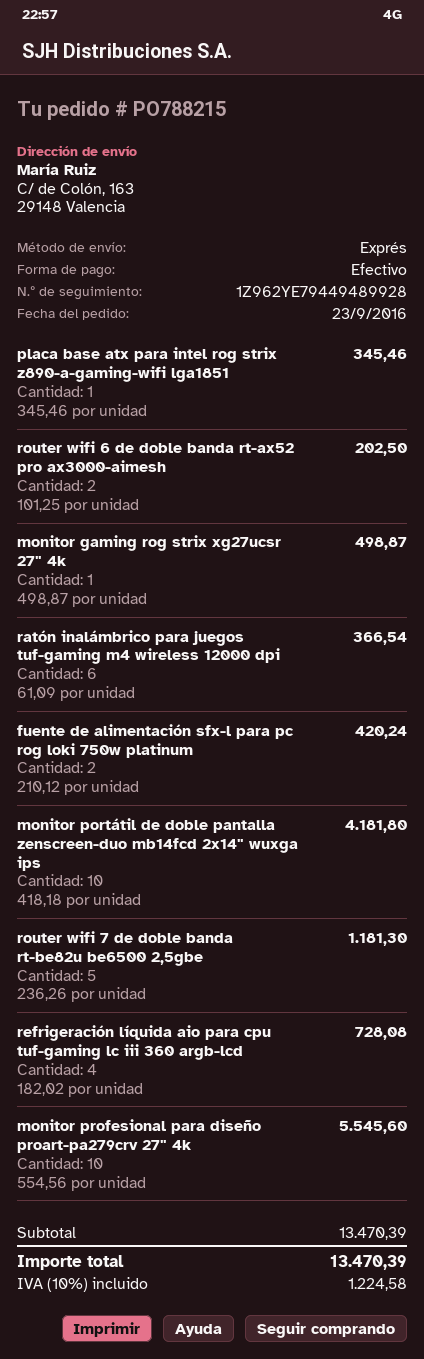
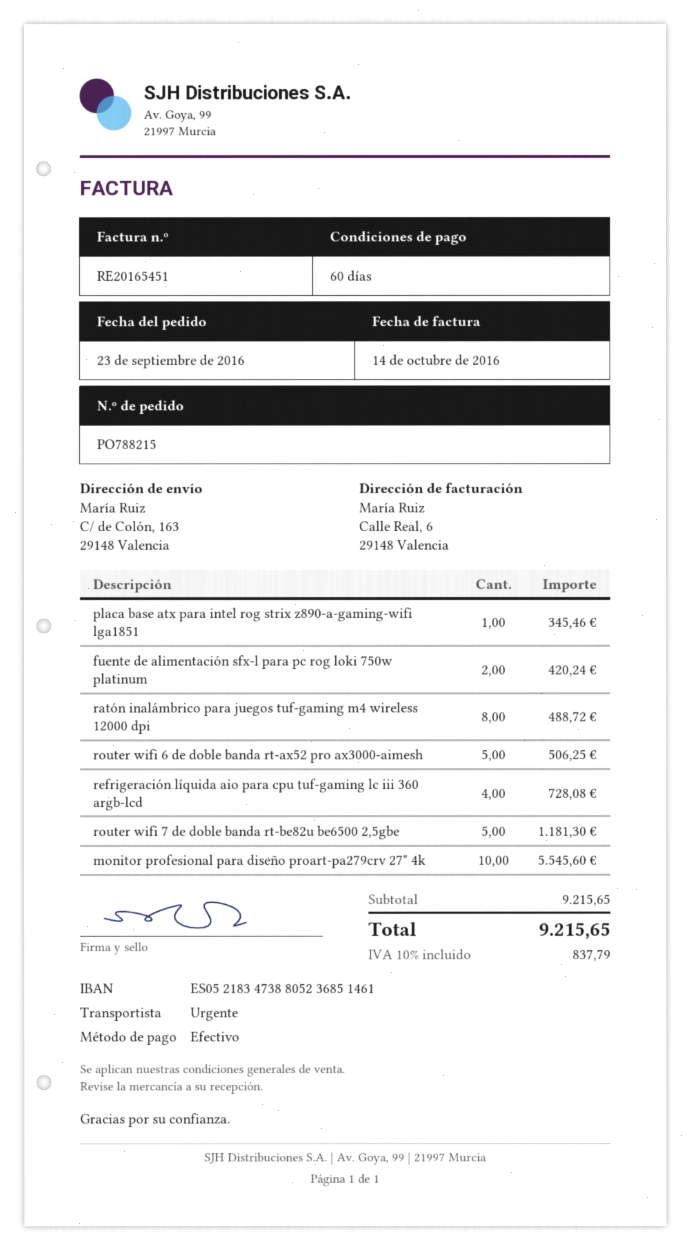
router wifi 6 de doble banda rt-ax52 pro ax3000-aimesh: 2 for 202.50 -> 5 for 506.25
monitor gaming rog strix xg27ucsr 27" 4k: 1 for 498.87 -> none
ratón inalámbrico para juegos tuf-gaming m4 wireless 12000 dpi: 6 for 366.54 -> 8 for 488.72
monitor portátil de doble pantalla zenscreen-duo mb14fcd 2x14" wuxga ips: 10 for 4181.80 -> none
subtotal: 13470.39 -> 9215.65
tax: 10% = 1224.58 -> 10% = 837.79
total: 13470.39 -> 9215.65

